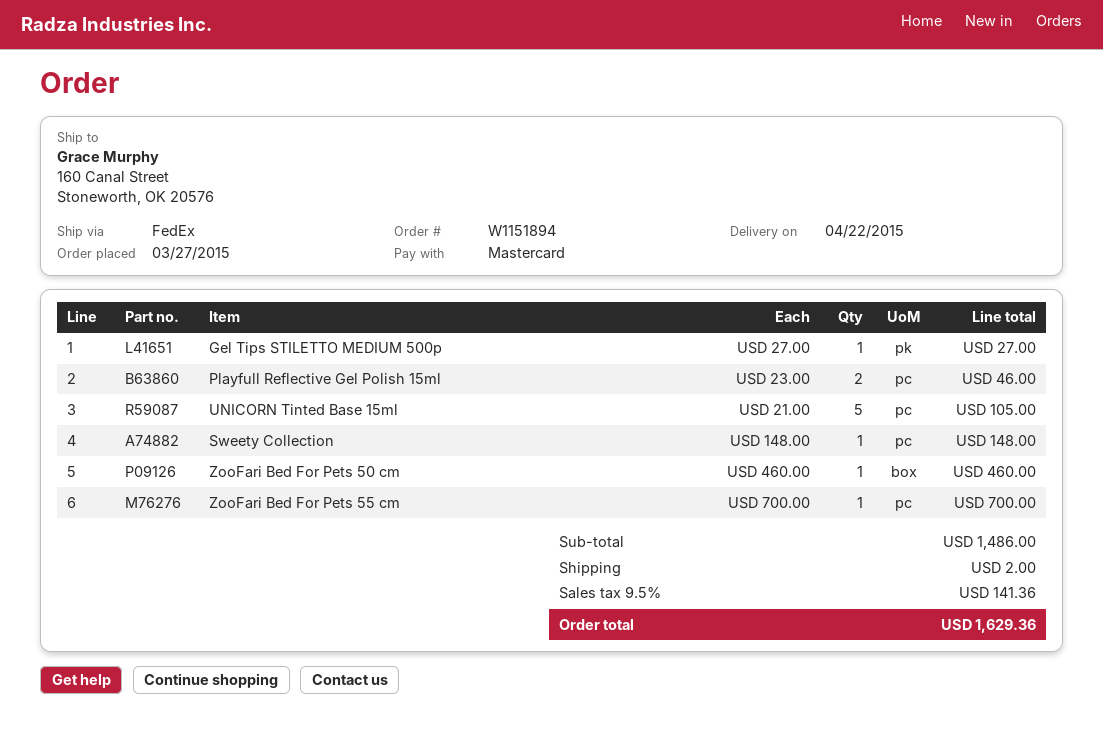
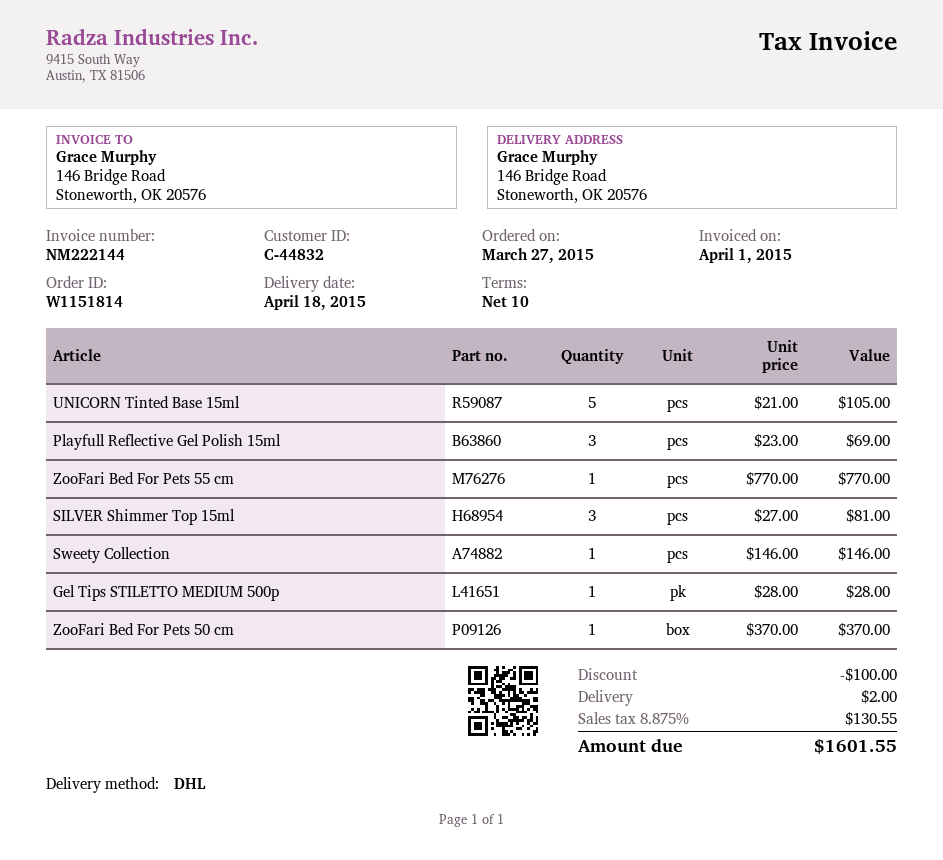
order number: W1151894 -> W1151814
delivery date: 2015-04-22 -> 2015-04-18
shipping method: FedEx -> DHL
ship to: 160 Canal Street, Stoneworth, OK 20576 -> 146 Bridge Road, Stoneworth, OK 20576
Gel Tips STILETTO MEDIUM 500p: 1 x 27.00 = 27.00 -> 1 x 28.00 = 28.00
Playfull Reflective Gel Polish 15ml: 2 x 23.00 = 46.00 -> 3 x 23.00 = 69.00
Sweety Collection: 1 x 148.00 = 148.00 -> 1 x 146.00 = 146.00
ZooFari Bed For Pets 50 cm: 1 x 460.00 = 460.00 -> 1 x 370.00 = 370.00
ZooFari Bed For Pets 55 cm: 1 x 700.00 = 700.00 -> 1 x 770.00 = 770.00
SILVER Shimmer Top 15ml: none -> 3 x 27.00 = 81.00
discount: none -> 100.00
tax: 9.5% = 141.36 -> 8.875% = 130.55
total: 1629.36 -> 1601.55

